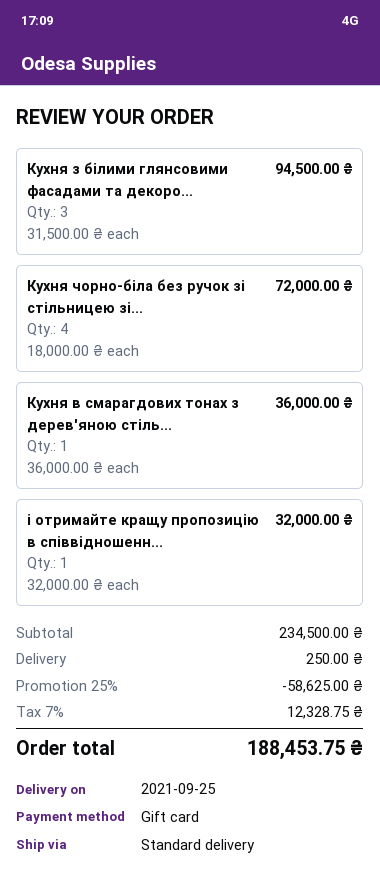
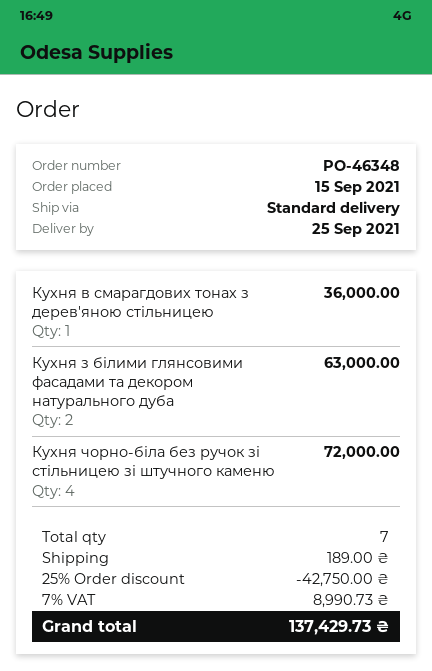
Кухня з білими глянсовими фасадами та декоро...: 3 for 94500.00 -> 2 for 63000.00
і отримайте кращу пропозицію в співвідношенн...: 1 for 32000.00 -> none
discount: 25% = 58625.00 -> 25% = 42750.00
shipping: 250.00 -> 189.00
tax: 7% = 12328.75 -> 7% = 8990.73
total: 188453.75 -> 137429.73

